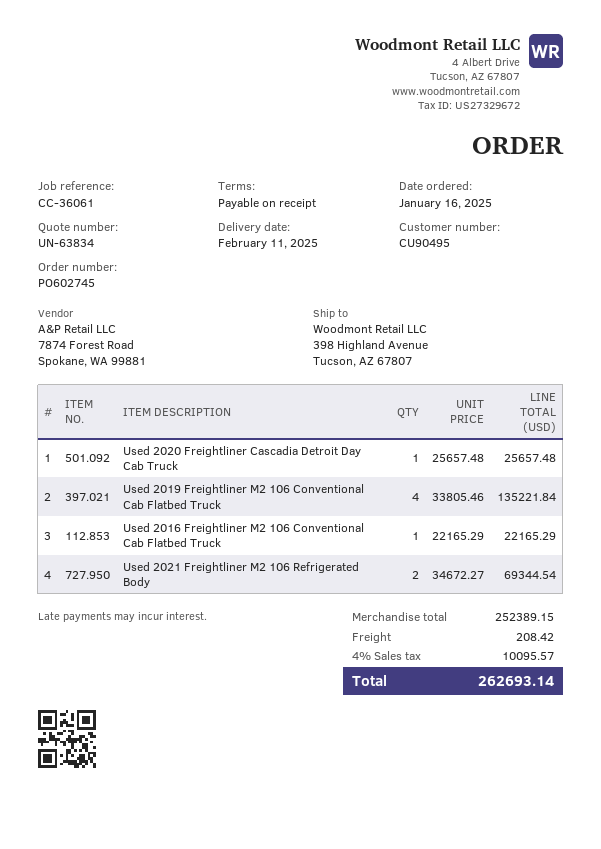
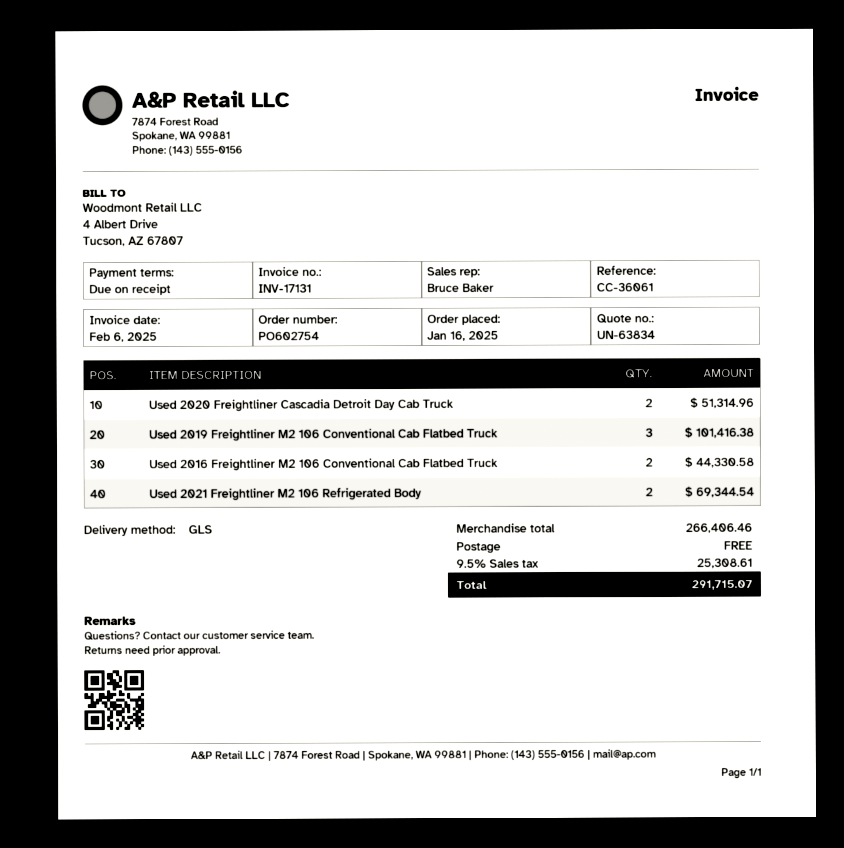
order number: PO602745 -> PO602754
Used 2020 Freightliner Cascadia Detroit Day Cab Truck: 1 for 25657.48 -> 2 for 51314.96
Used 2019 Freightliner M2 106 Conventional Cab Flatbed Truck: 4 for 135221.84 -> 3 for 101416.38
Used 2016 Freightliner M2 106 Conventional Cab Flatbed Truck: 1 for 22165.29 -> 2 for 44330.58
subtotal: 252389.15 -> 266406.46
shipping: 208.42 -> 0.00
tax: 4% = 10095.57 -> 9.5% = 25308.61
total: 262693.14 -> 291715.07

